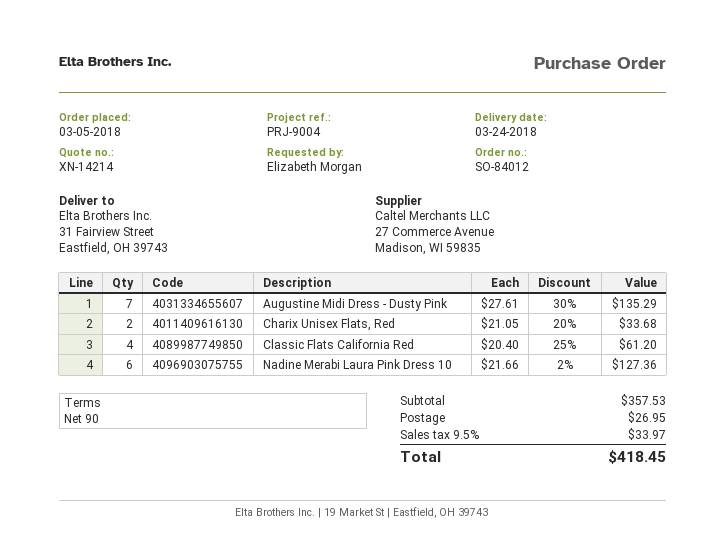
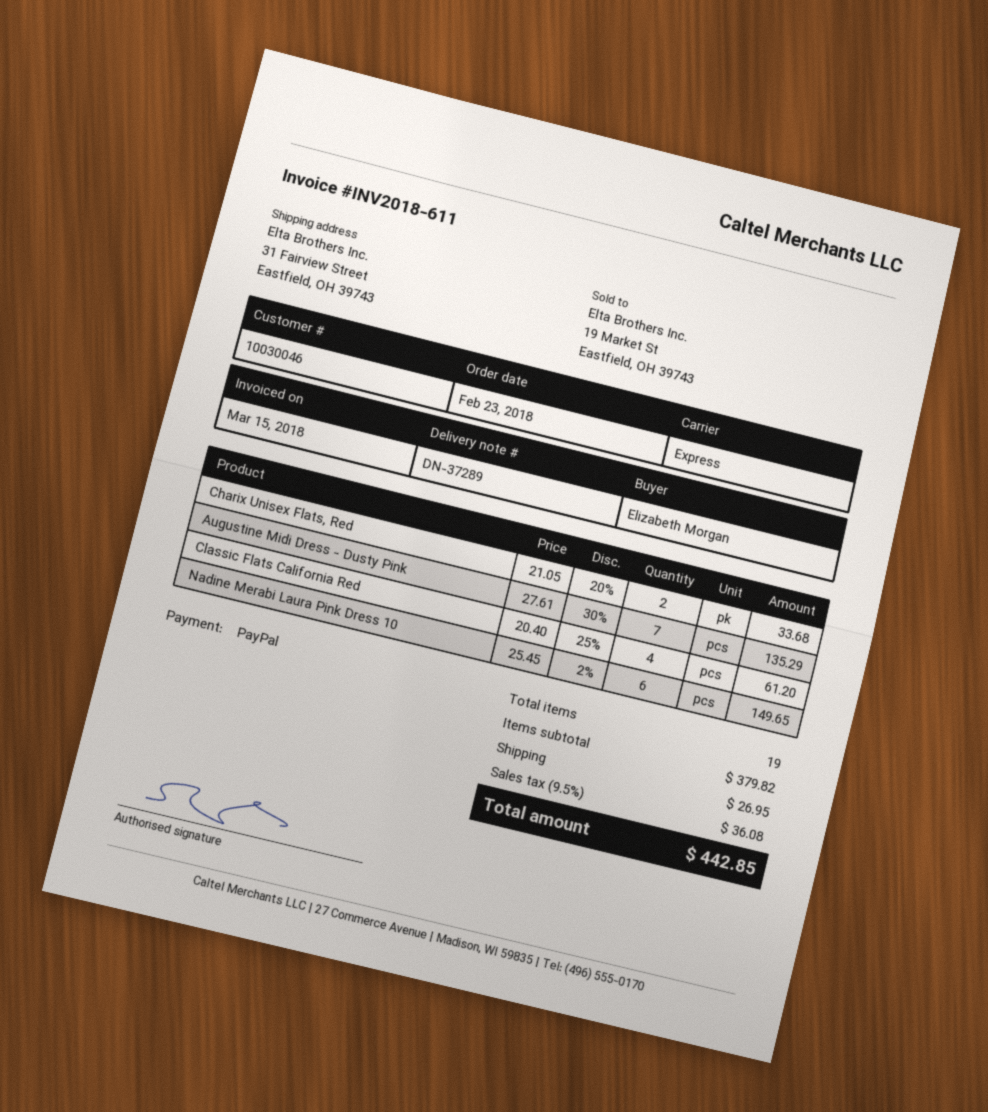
order date: 2018-03-05 -> 2018-02-23
Nadine Merabi Laura Pink Dress 10: 6 x 21.66 - 2% = 127.36 -> 6 x 25.45 - 2% = 149.65
subtotal: 357.53 -> 379.82
tax: 9.5% = 33.97 -> 9.5% = 36.08
total: 418.45 -> 442.85

